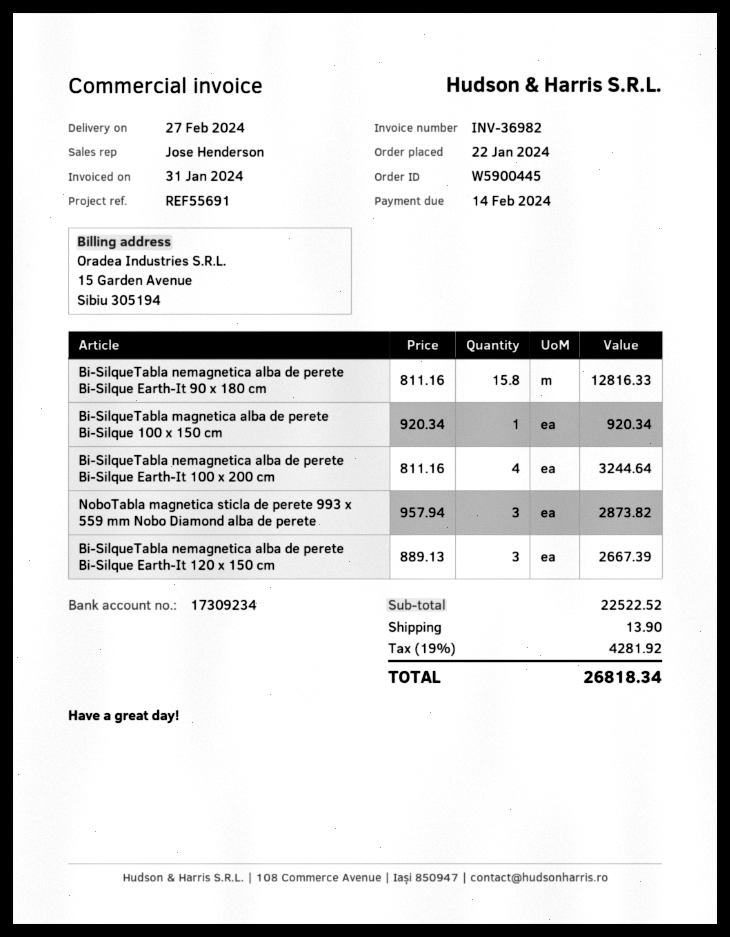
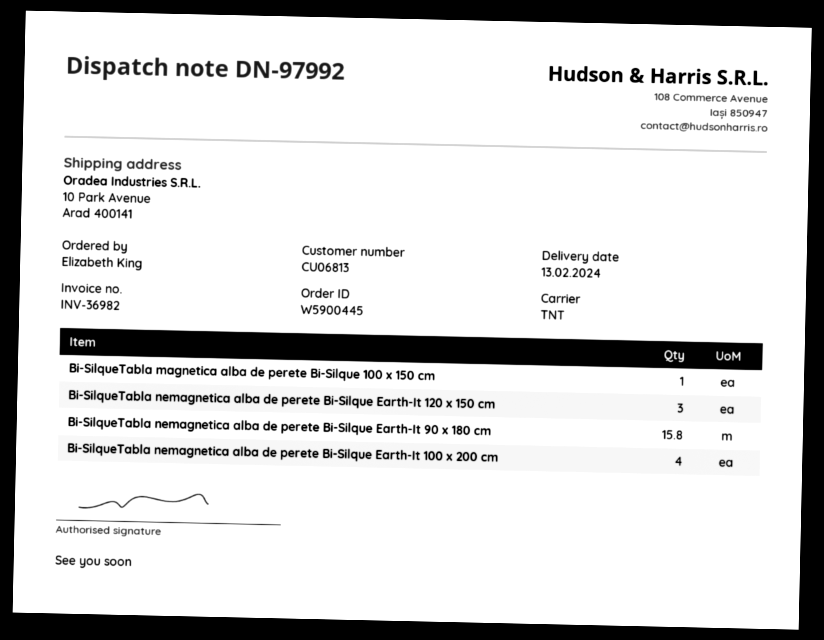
delivery date: 2024-02-27 -> 2024-02-13
NoboTabla magnetica sticla de perete 993 x 559 mm Nobo Diamond alba de perete: 3 -> none

